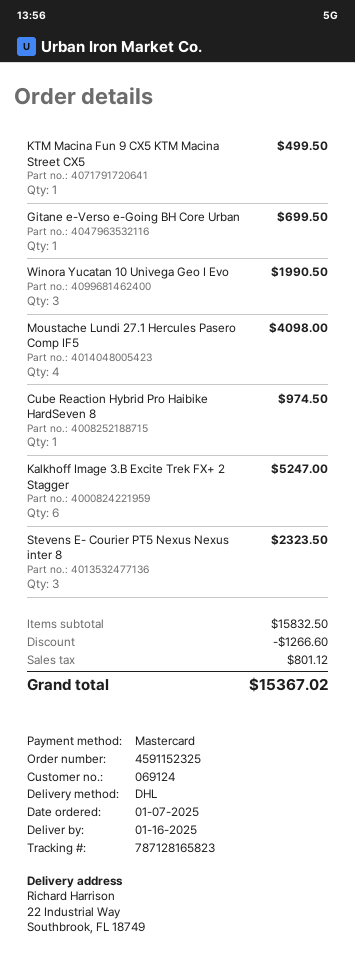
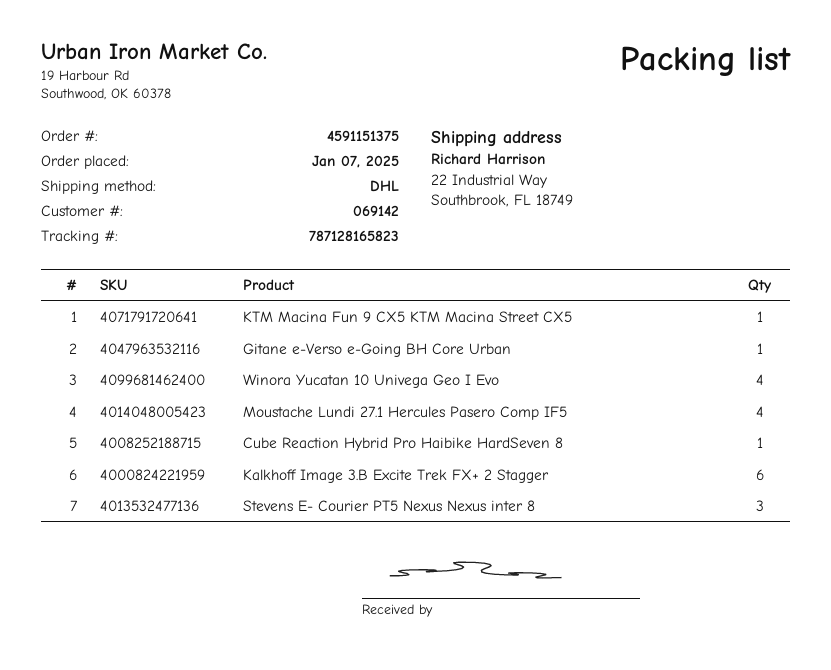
order number: 4591152325 -> 4591151375
customer number: 069124 -> 069142
Winora Yucatan 10 Univega Geo I Evo: 3 -> 4

